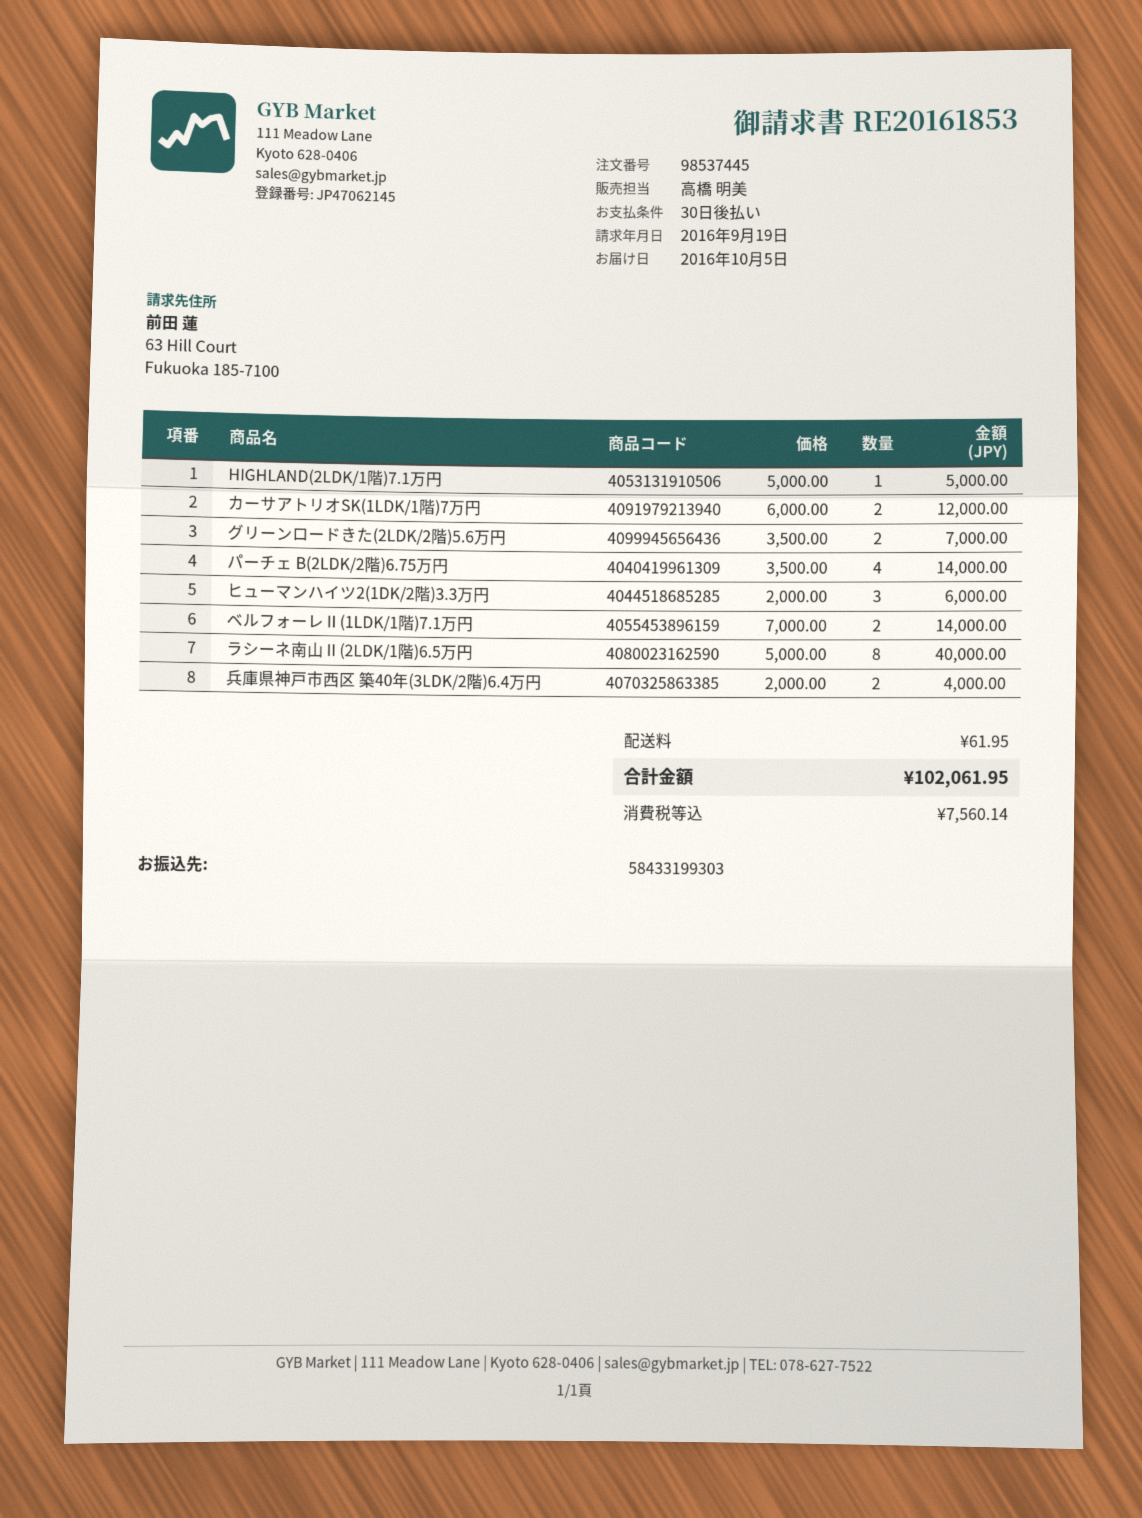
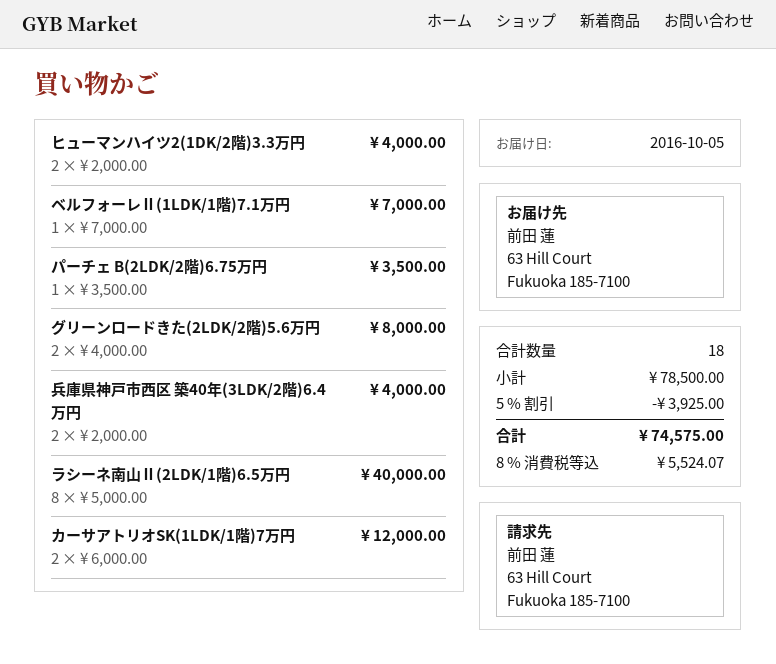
HIGHLAND(2LDK/1階)7.1万円: 1 x 5000.00 = 5000.00 -> none
グリーンロードきた(2LDK/2階)5.6万円: 2 x 3500.00 = 7000.00 -> 2 x 4000.00 = 8000.00
パーチェ B(2LDK/2階)6.75万円: 4 x 3500.00 = 14000.00 -> 1 x 3500.00 = 3500.00
ヒューマンハイツ2(1DK/2階)3.3万円: 3 x 2000.00 = 6000.00 -> 2 x 2000.00 = 4000.00
ベルフォーレⅡ(1LDK/1階)7.1万円: 2 x 7000.00 = 14000.00 -> 1 x 7000.00 = 7000.00
discount: none -> 5% = 3925.00
shipping: 61.95 -> none
tax: 7560.14 -> 5524.07
total: 102061.95 -> 74575.00

